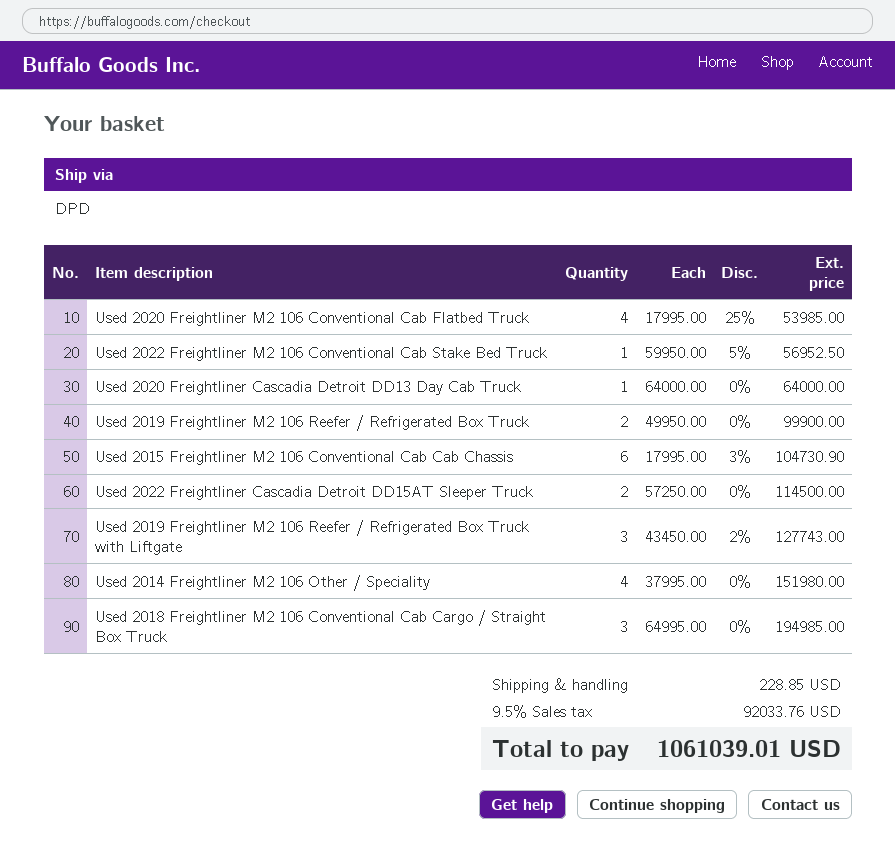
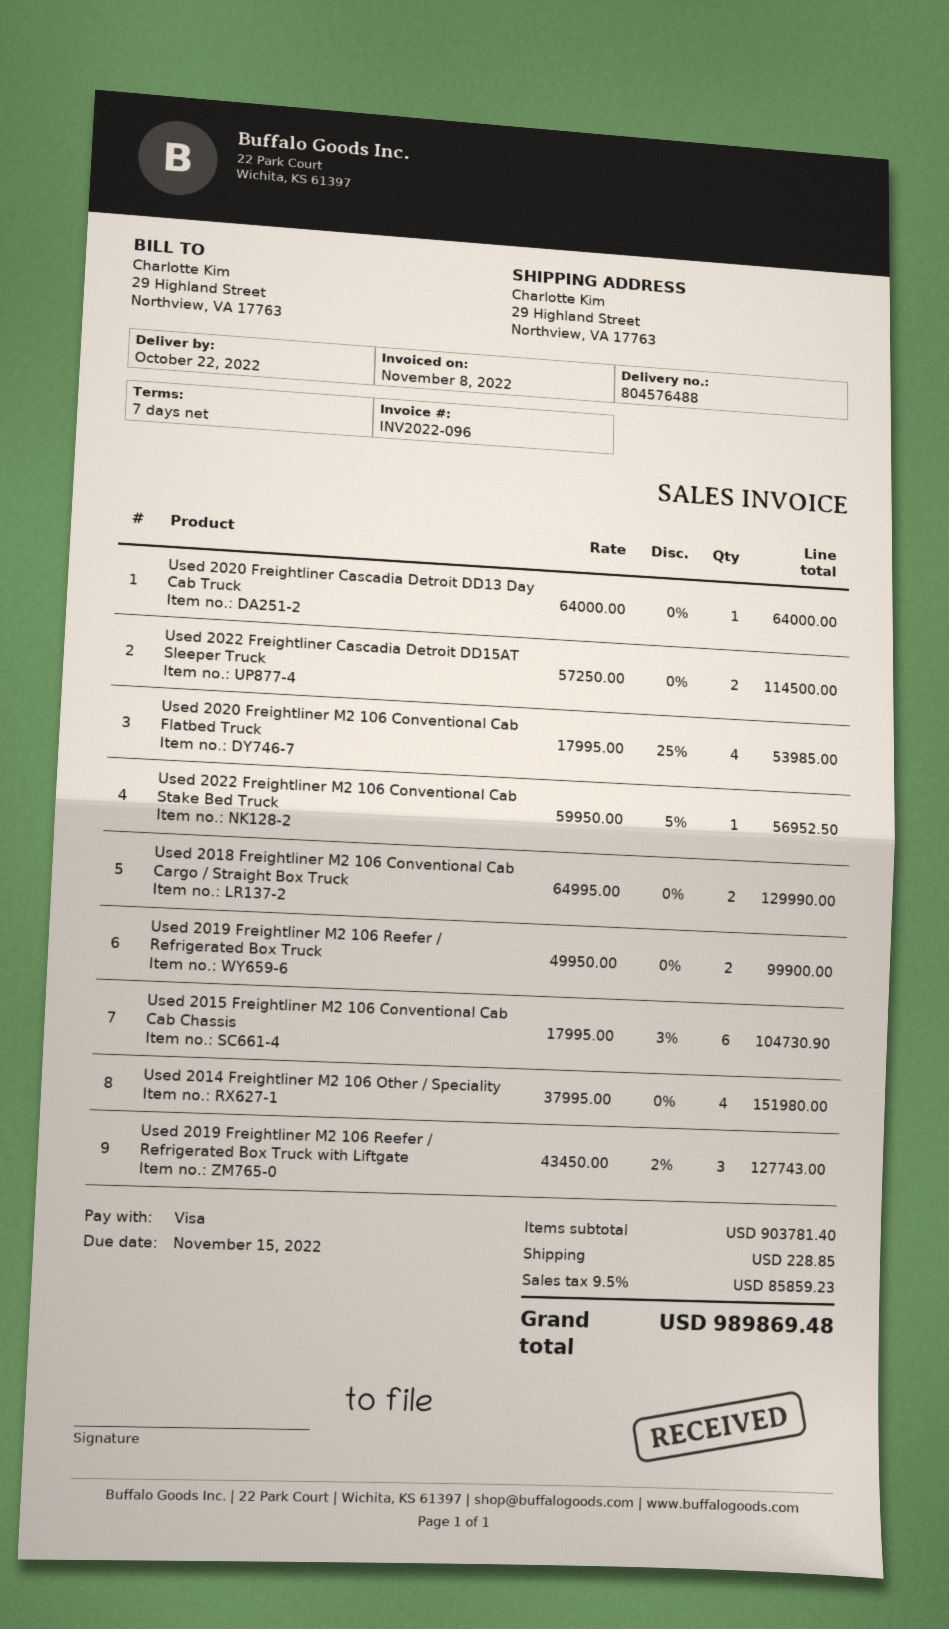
Used 2018 Freightliner M2 106 Conventional Cab Cargo / Straight Box Truck: 3 x 64995.00 = 194985.00 -> 2 x 64995.00 = 129990.00
tax: 9.5% = 92033.76 -> 9.5% = 85859.23
total: 1061039.01 -> 989869.48

